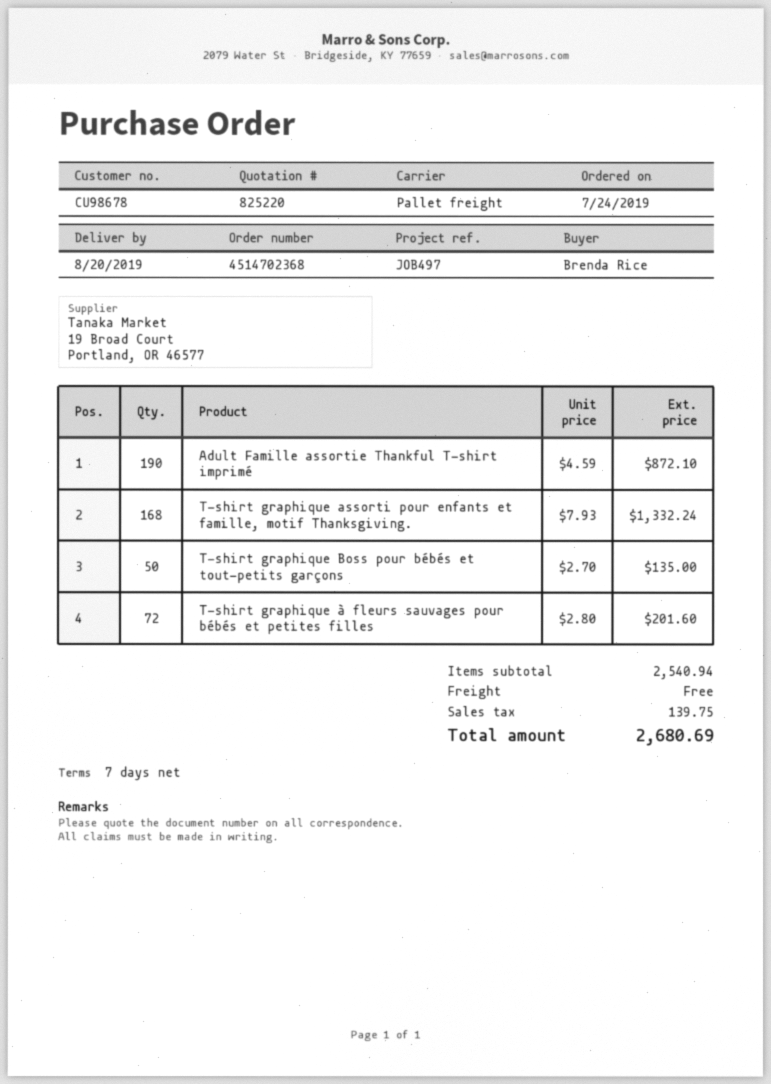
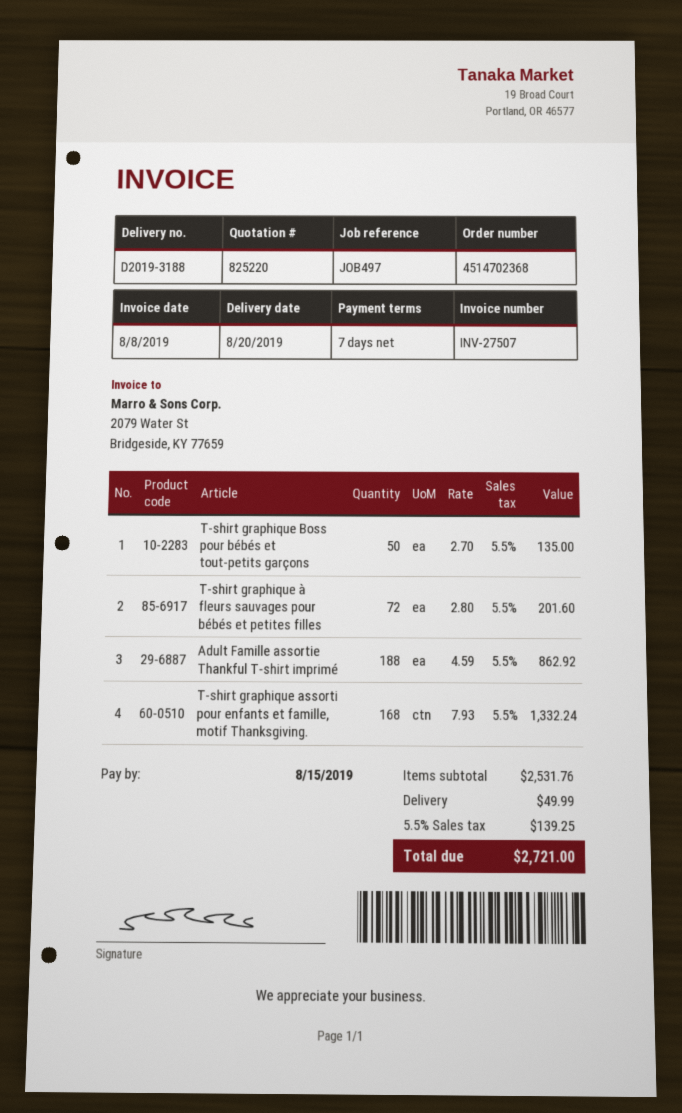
Adult Famille assortie Thankful T-shirt imprimé: 190 x 4.59 = 872.10 -> 188 x 4.59 = 862.92
subtotal: 2540.94 -> 2531.76
shipping: 0.00 -> 49.99
tax: 139.75 -> 139.25
total: 2680.69 -> 2721.00

